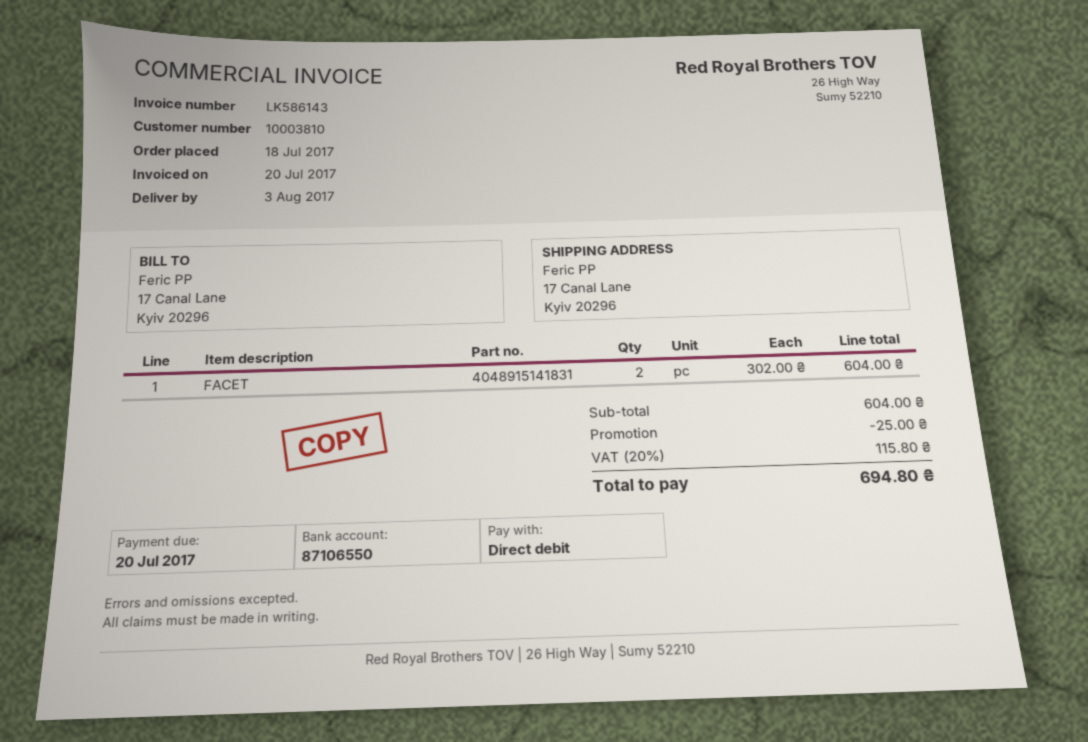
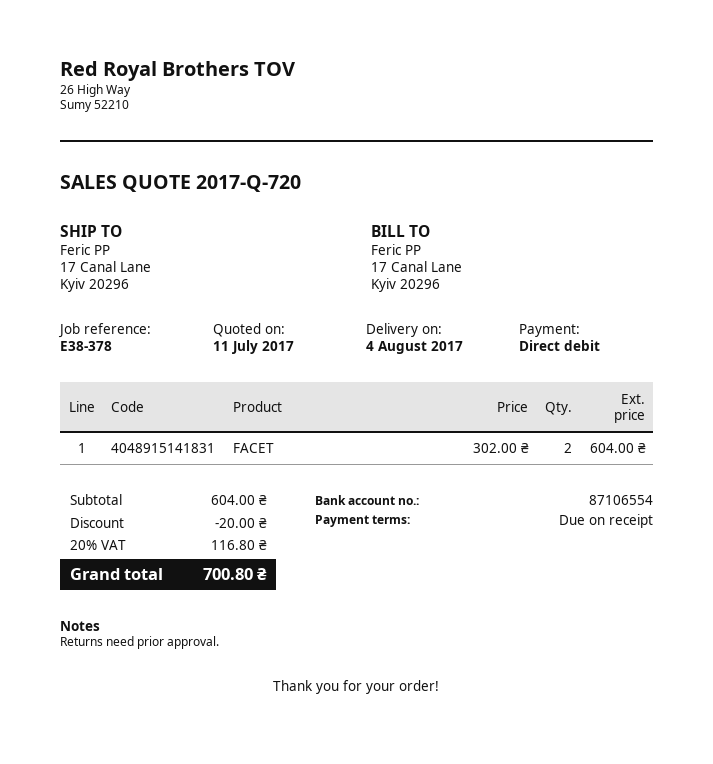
delivery date: 2017-08-03 -> 2017-08-04
bank account: 87106550 -> 87106554
discount: 25.00 -> 20.00
tax: 20% = 115.80 -> 20% = 116.80
total: 694.80 -> 700.80

